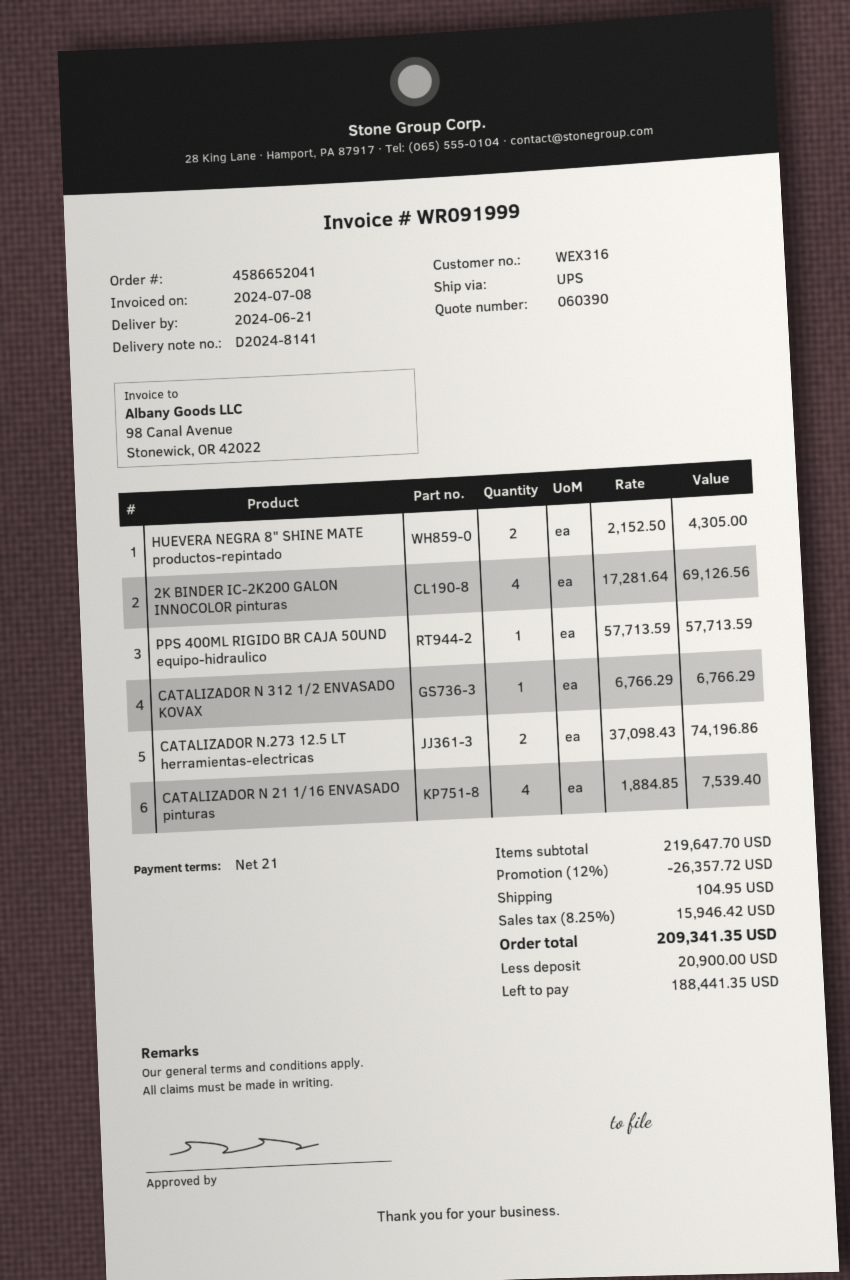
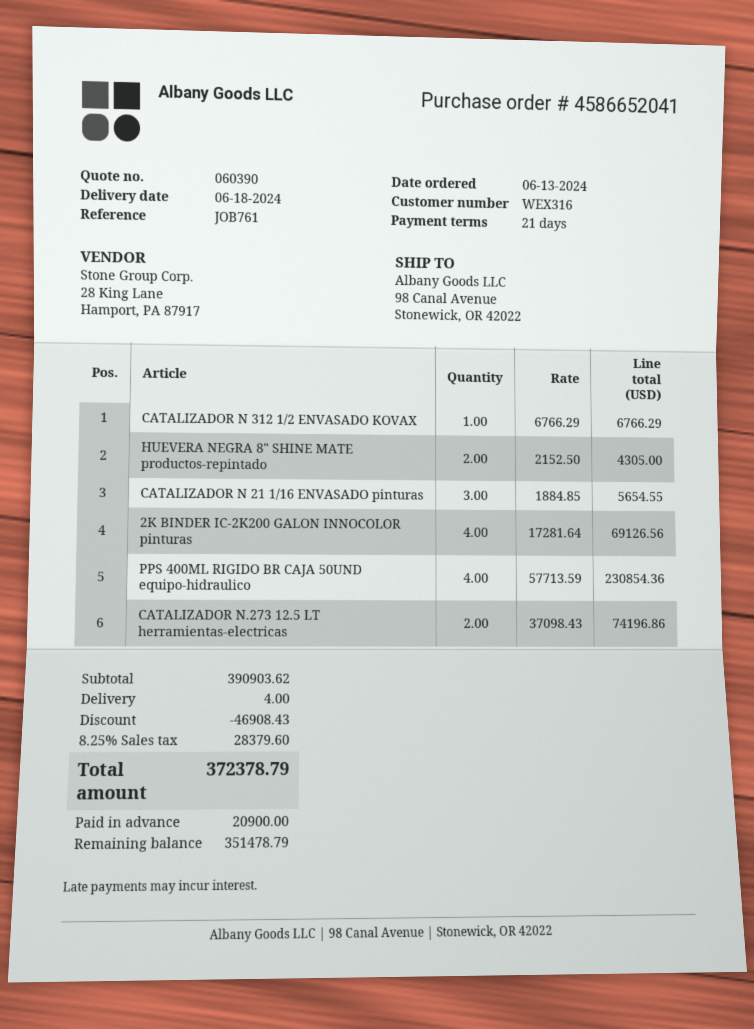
delivery date: 2024-06-21 -> 2024-06-18
PPS 400ML RIGIDO BR CAJA 50UND equipo-hidraulico: 1 x 57713.59 = 57713.59 -> 4 x 57713.59 = 230854.36
CATALIZADOR N 21 1/16 ENVASADO pinturas: 4 x 1884.85 = 7539.40 -> 3 x 1884.85 = 5654.55
subtotal: 219647.70 -> 390903.62
discount: 26357.72 -> 46908.43
shipping: 104.95 -> 4.00
tax: 8.25% = 15946.42 -> 8.25% = 28379.60
total: 209341.35 -> 372378.79
balance: 188441.35 -> 351478.79

